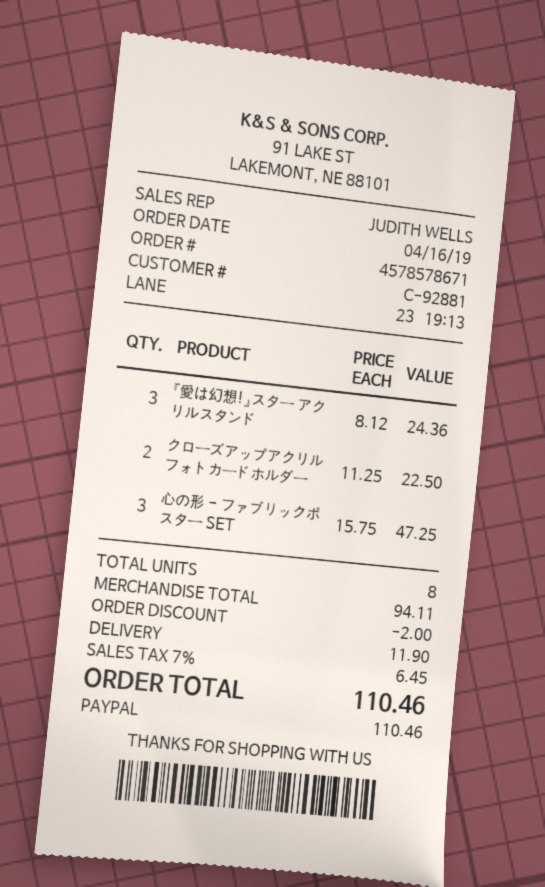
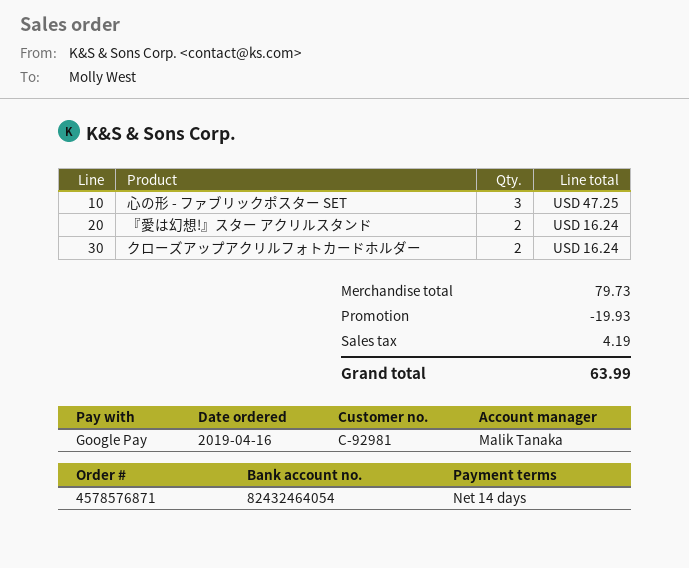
order number: 4578578671 -> 4578576871
customer number: C-92881 -> C-92981
sales rep: JUDITH WELLS -> Malik Tanaka
payment method: PayPal -> Google Pay
『愛は幻想!』スター アクリルスタンド: 3 for 24.36 -> 2 for 16.24
クローズアップアクリルフォトカードホルダー: 2 for 22.50 -> 2 for 16.24
subtotal: 94.11 -> 79.73
discount: 2.00 -> 19.93
shipping: 11.90 -> none
tax: 6.45 -> 4.19
total: 110.46 -> 63.99

